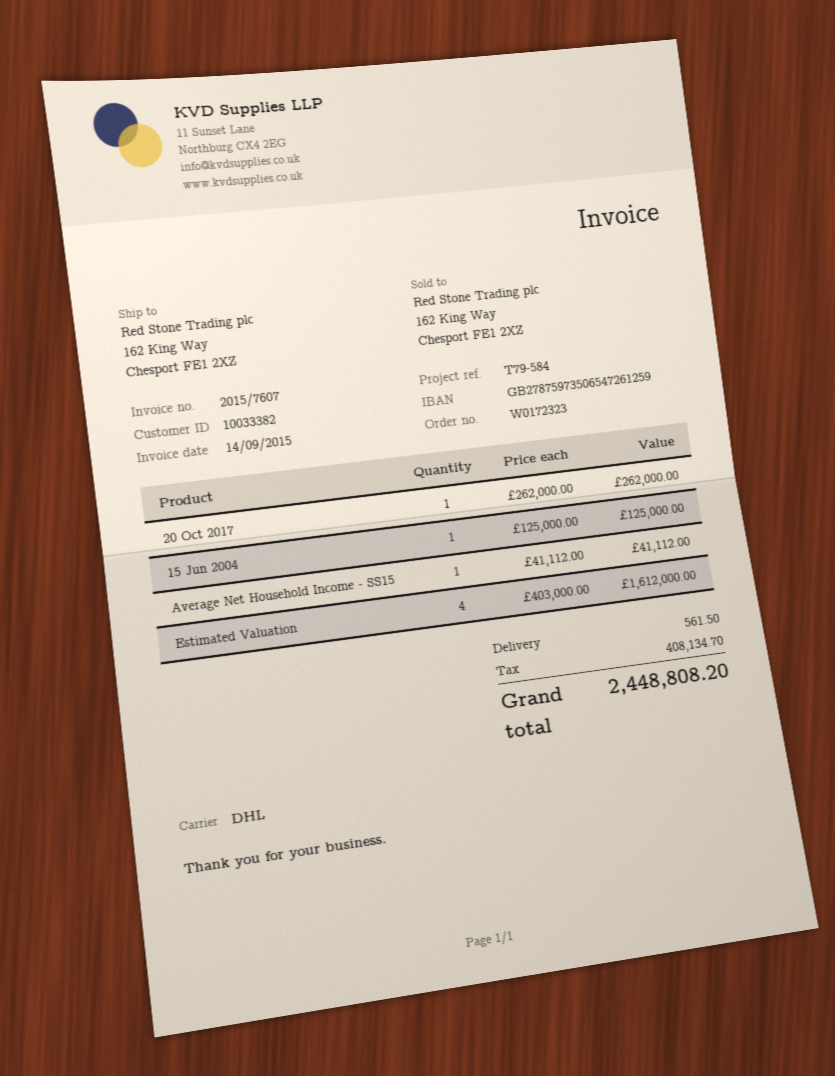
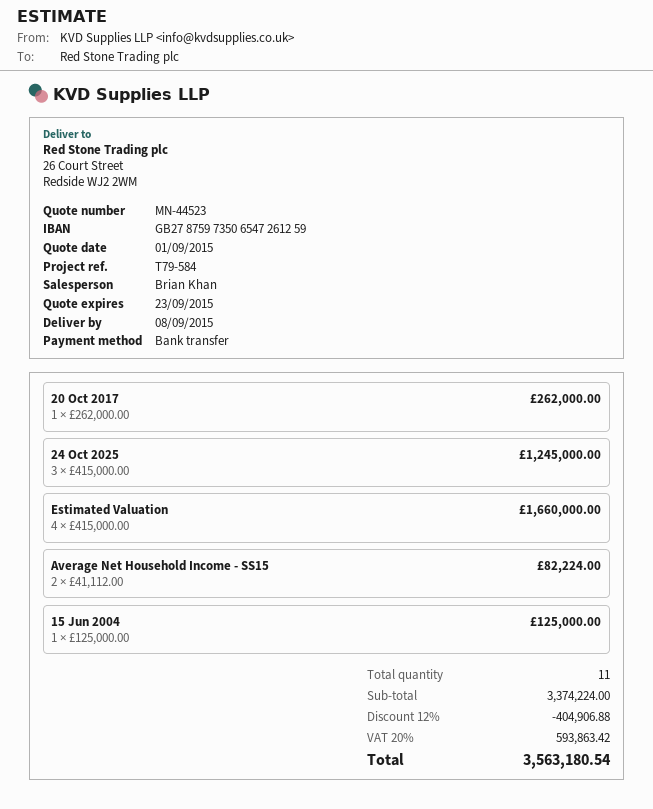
ship to: 162 King Way, Chesport FE1 2XZ -> 26 Court Street, Redside WJ2 2WM
Average Net Household Income - SS15: 1 x 41112.00 = 41112.00 -> 2 x 41112.00 = 82224.00
Estimated Valuation: 4 x 403000.00 = 1612000.00 -> 4 x 415000.00 = 1660000.00
24 Oct 2025: none -> 3 x 415000.00 = 1245000.00
discount: none -> 12% = 404906.88
shipping: 561.50 -> none
tax: 408134.70 -> 593863.42
total: 2448808.20 -> 3563180.54

